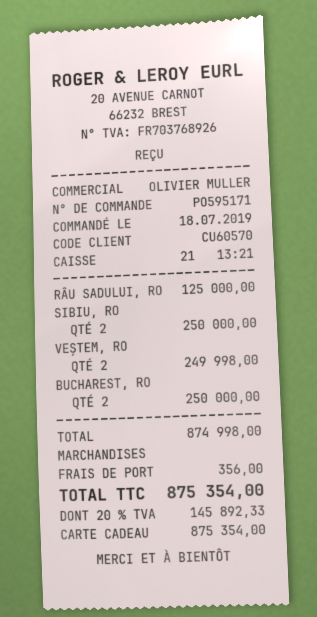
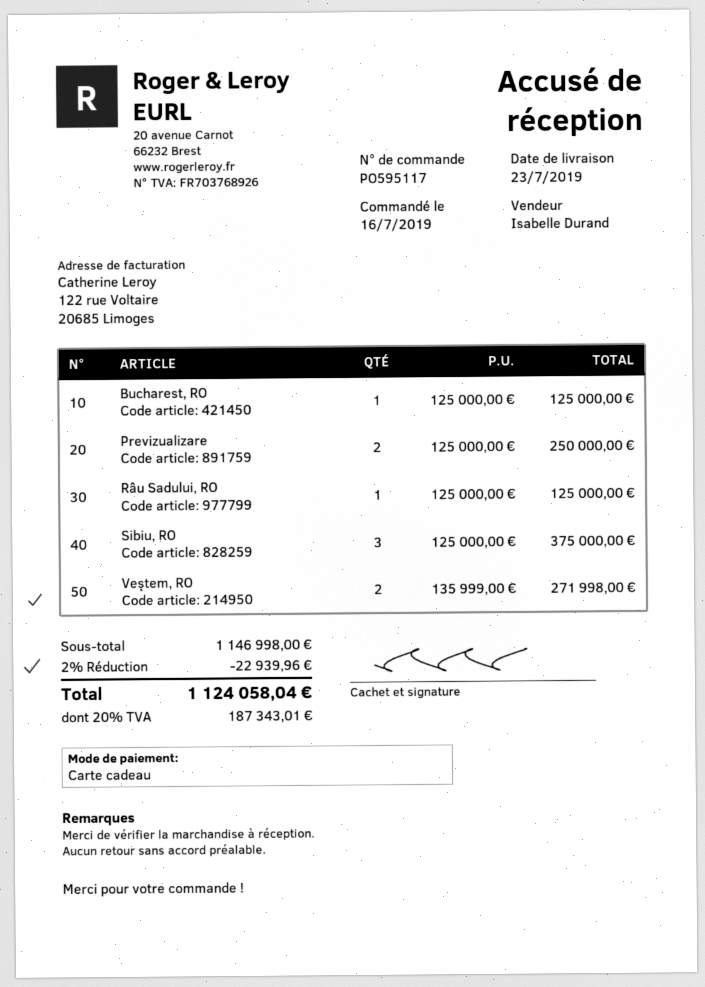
order number: PO595171 -> PO595117
order date: 2019-07-18 -> 2019-07-16
sales rep: OLIVIER MULLER -> Isabelle Durand
SIBIU, RO: 2 for 250000.00 -> 3 for 375000.00
VEȘTEM, RO: 2 for 249998.00 -> 2 for 271998.00
BUCHAREST, RO: 2 for 250000.00 -> 1 for 125000.00
Previzualizare: none -> 2 for 250000.00
subtotal: 874998.00 -> 1146998.00
discount: none -> 2% = 22939.96
shipping: 356.00 -> none
tax: 20% = 145892.33 -> 20% = 187343.01
total: 875354.00 -> 1124058.04

